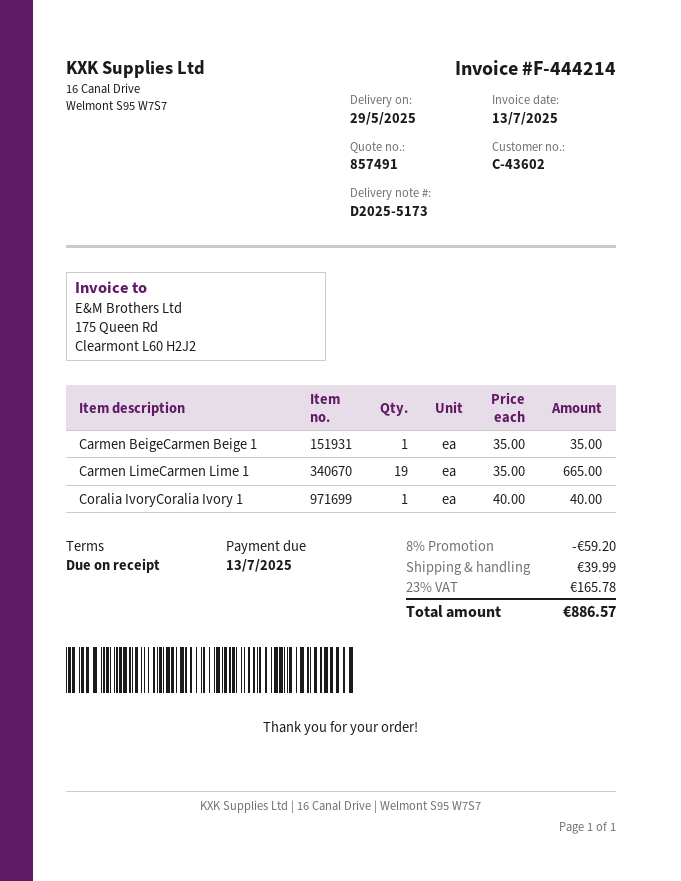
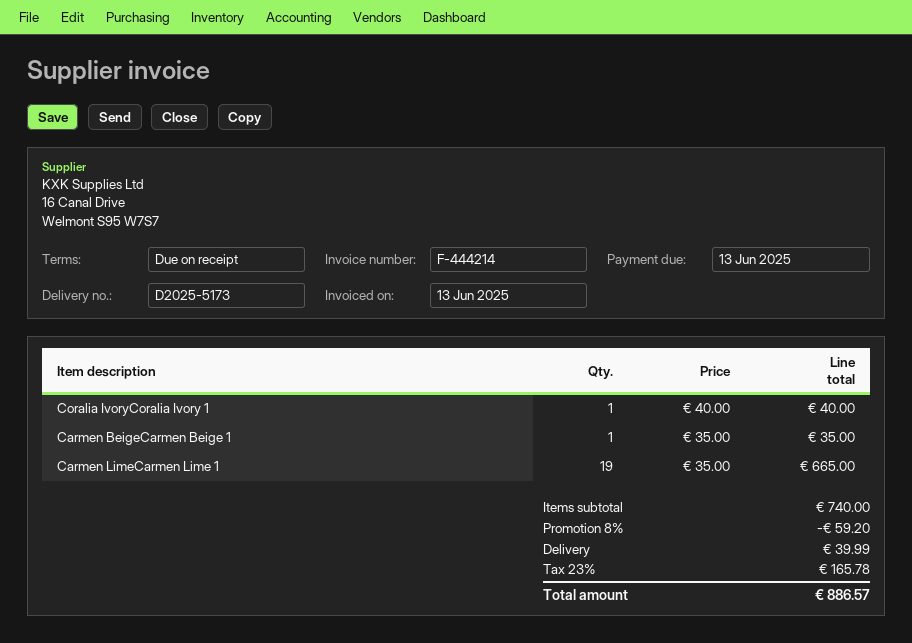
invoice date: 2025-07-13 -> 2025-06-13
due date: 2025-07-13 -> 2025-06-13

